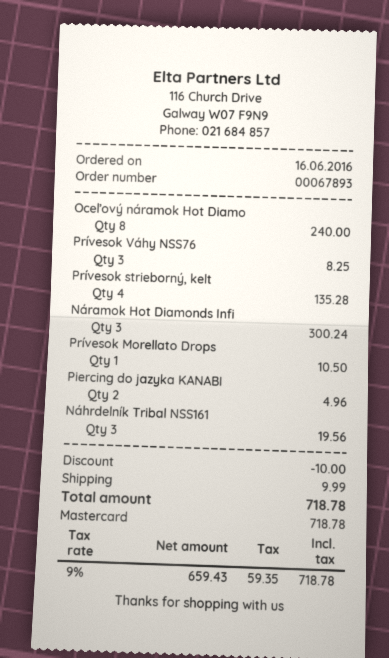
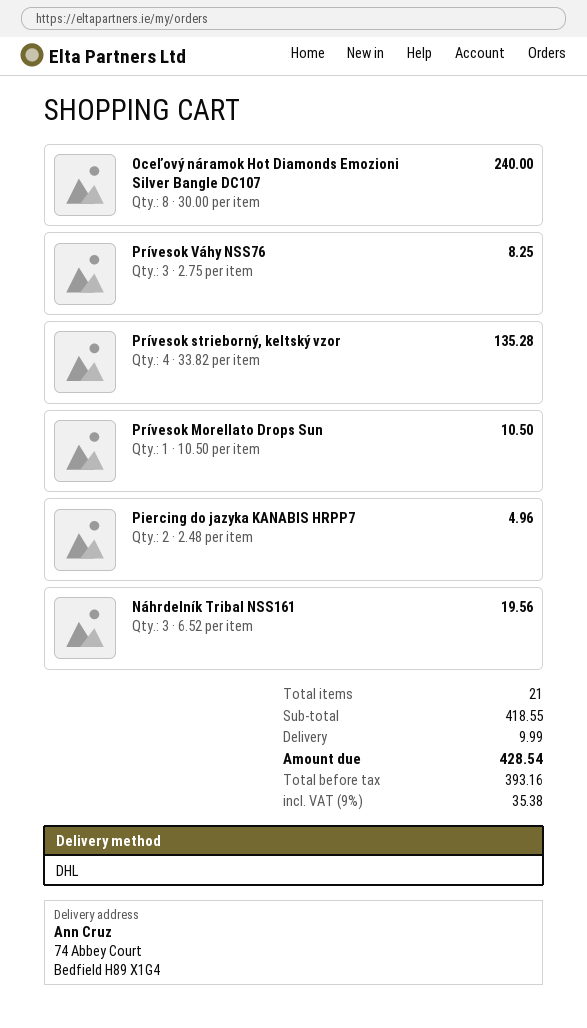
Náramok Hot Diamonds Infi: 3 for 300.24 -> none
discount: 10.00 -> none
net: 659.43 -> 393.16
tax: 9% = 59.35 -> 9% = 35.38
total: 718.78 -> 428.54

